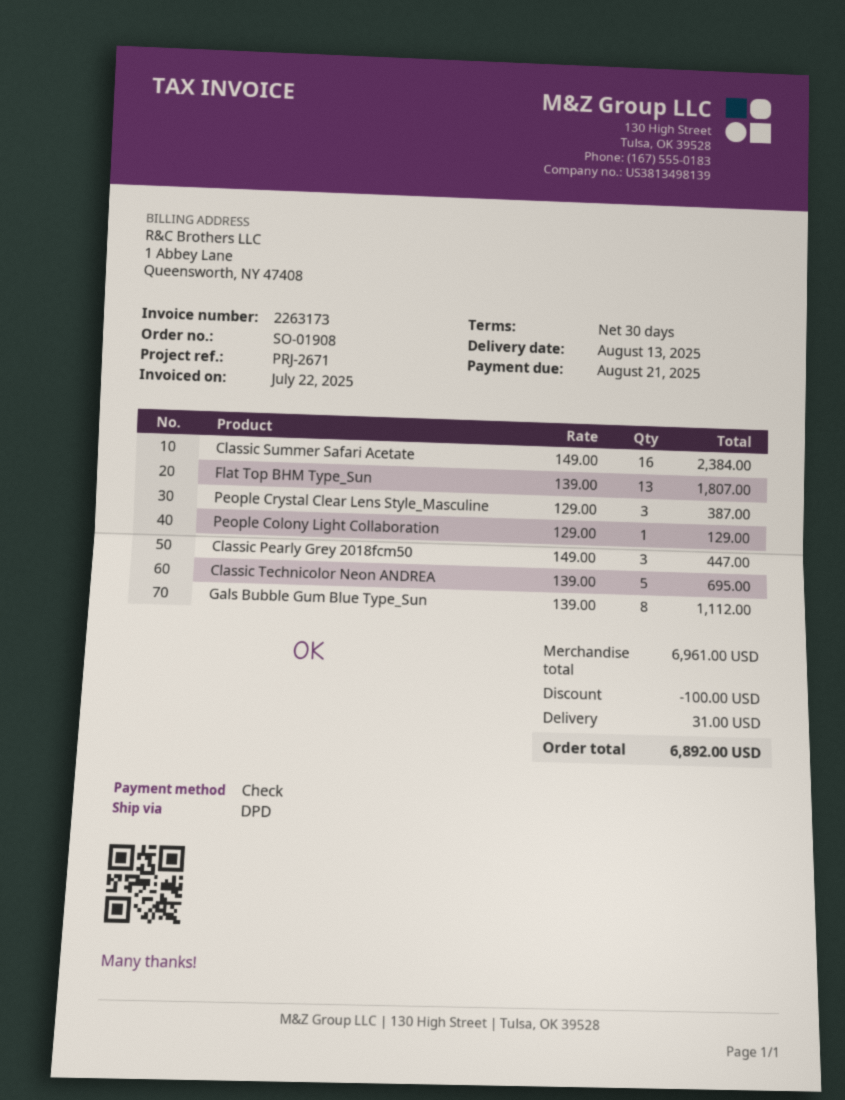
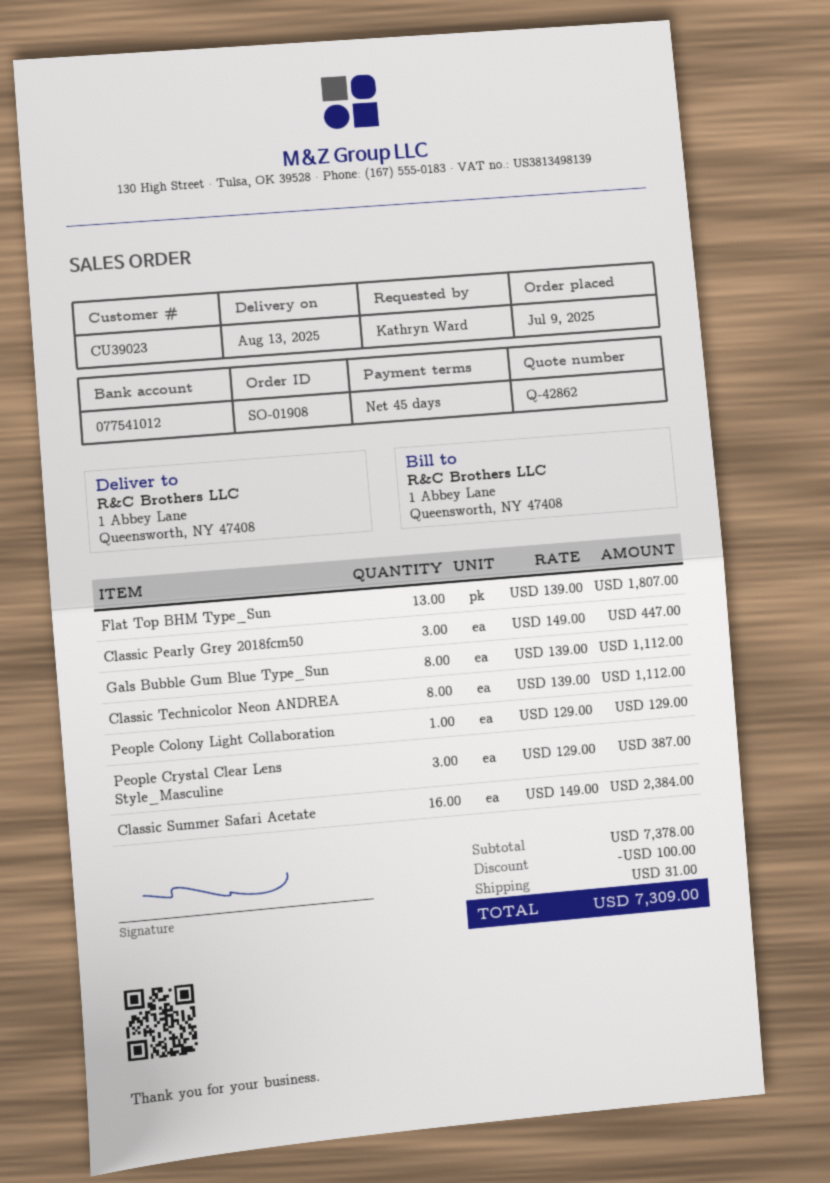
payment terms: 30 days -> 45 days
Classic Technicolor Neon ANDREA: 5 x 139.00 = 695.00 -> 8 x 139.00 = 1112.00
subtotal: 6961.00 -> 7378.00
total: 6892.00 -> 7309.00

